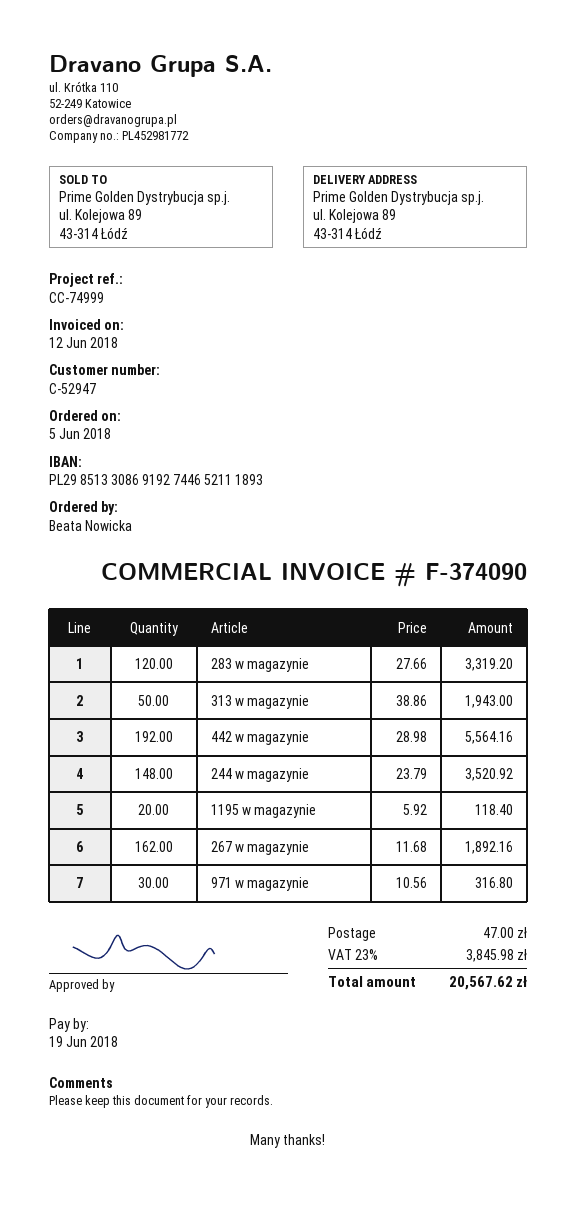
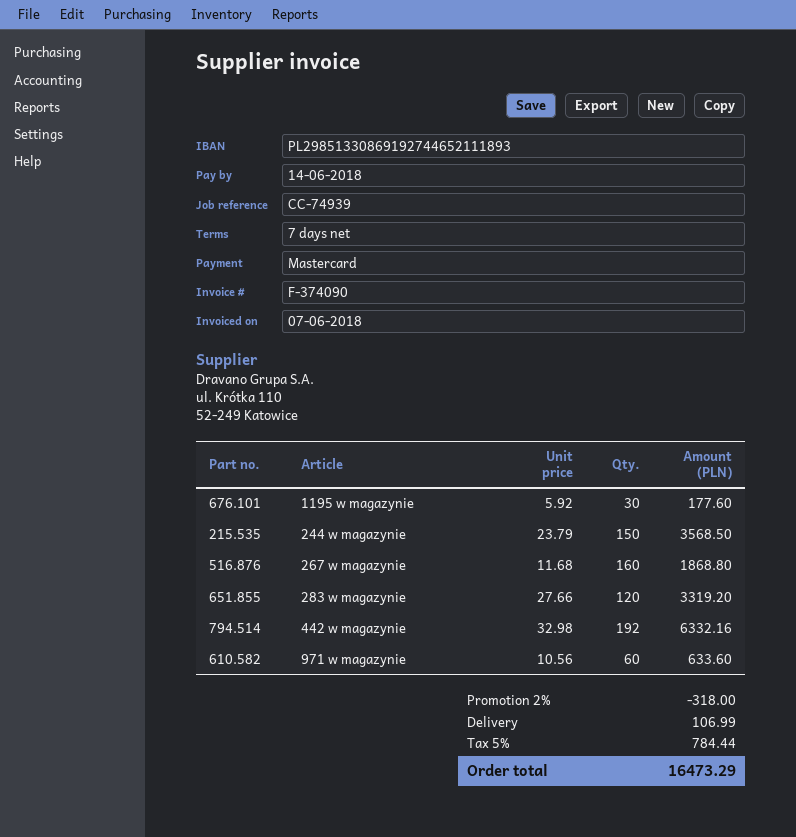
invoice date: 2018-06-12 -> 2018-06-07
due date: 2018-06-19 -> 2018-06-14
reference: CC-74999 -> CC-74939
313 w magazynie: 50 x 38.86 = 1943.00 -> none
442 w magazynie: 192 x 28.98 = 5564.16 -> 192 x 32.98 = 6332.16
244 w magazynie: 148 x 23.79 = 3520.92 -> 150 x 23.79 = 3568.50
1195 w magazynie: 20 x 5.92 = 118.40 -> 30 x 5.92 = 177.60
267 w magazynie: 162 x 11.68 = 1892.16 -> 160 x 11.68 = 1868.80
971 w magazynie: 30 x 10.56 = 316.80 -> 60 x 10.56 = 633.60
discount: none -> 2% = 318.00
shipping: 47.00 -> 106.99
tax: 23% = 3845.98 -> 5% = 784.44
total: 20567.62 -> 16473.29

